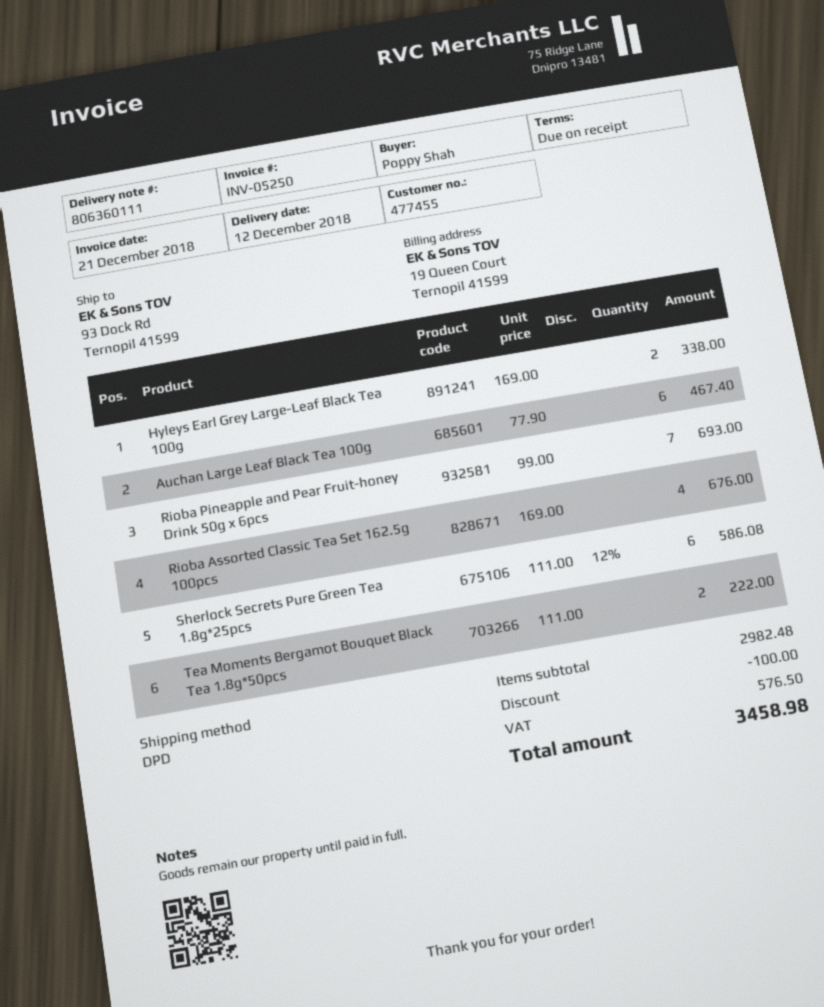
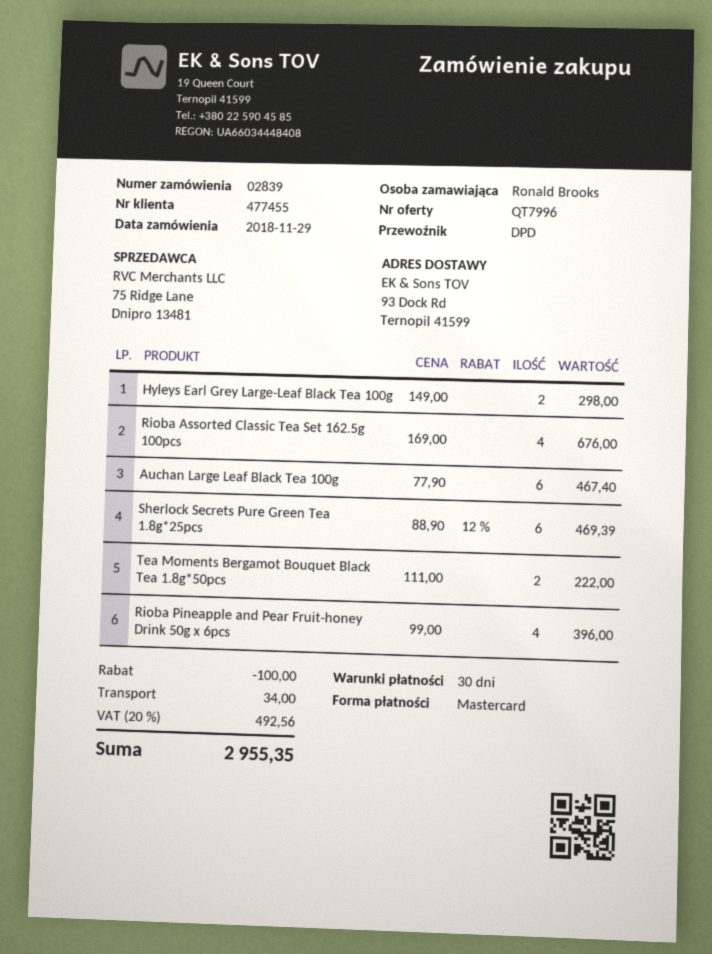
payment terms: on receipt -> 30 days
ordered by: Poppy Shah -> Ronald Brooks
Hyleys Earl Grey Large-Leaf Black Tea 100g: 2 x 169.00 = 338.00 -> 2 x 149.00 = 298.00
Rioba Pineapple and Pear Fruit-honey Drink 50g x 6pcs: 7 x 99.00 = 693.00 -> 4 x 99.00 = 396.00
Sherlock Secrets Pure Green Tea 1.8g*25pcs: 6 x 111.00 - 12% = 586.08 -> 6 x 88.90 - 12% = 469.39
shipping: none -> 34.00
tax: 576.50 -> 492.56
total: 3458.98 -> 2955.35

